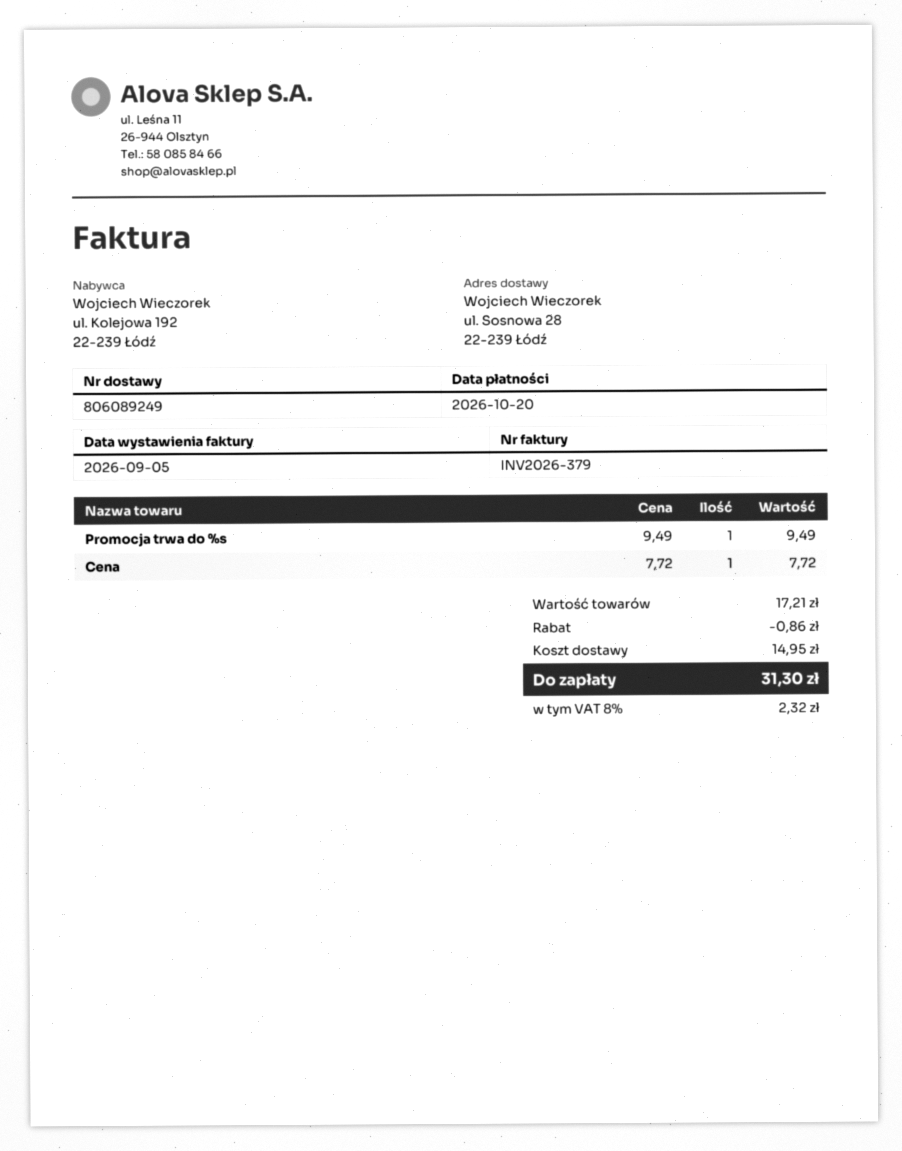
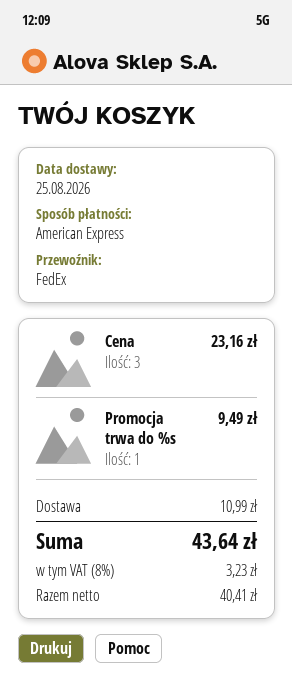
Cena: 1 for 7.72 -> 3 for 23.16
discount: 0.86 -> none
shipping: 14.95 -> 10.99
tax: 8% = 2.32 -> 8% = 3.23
total: 31.30 -> 43.64

